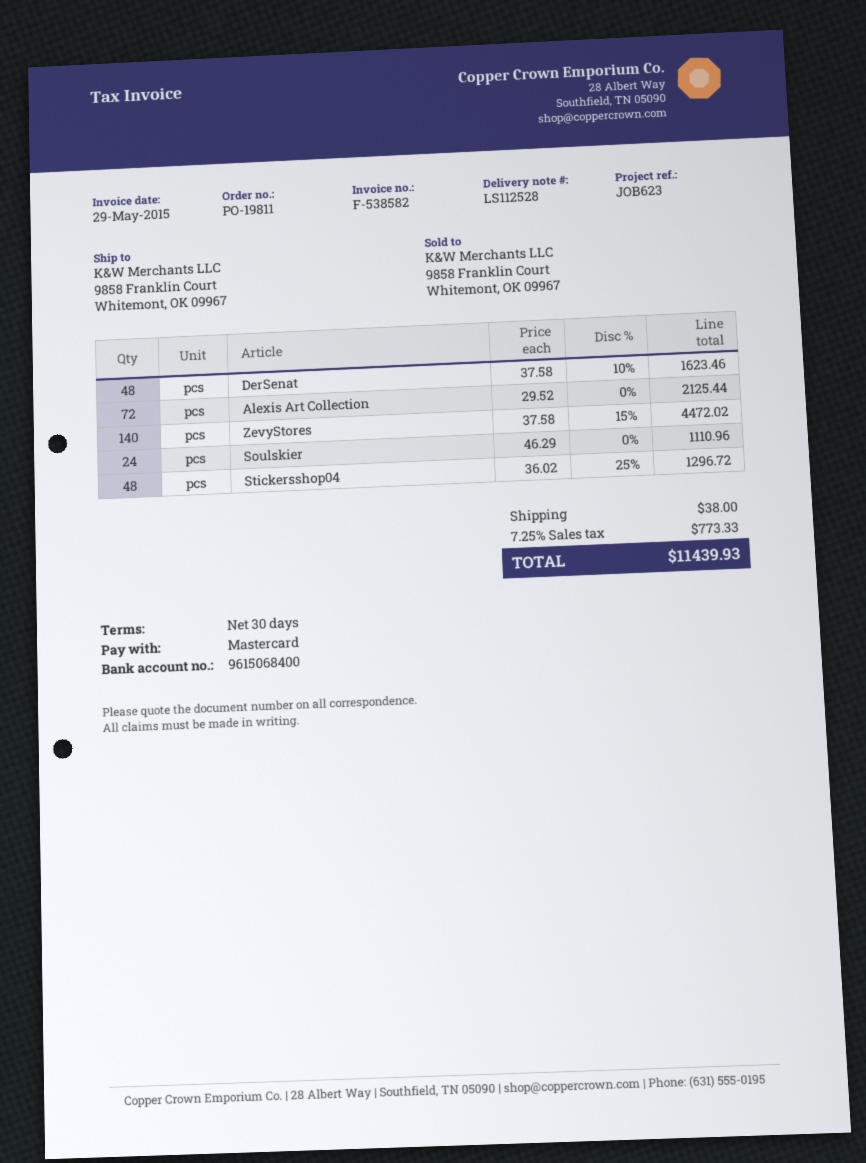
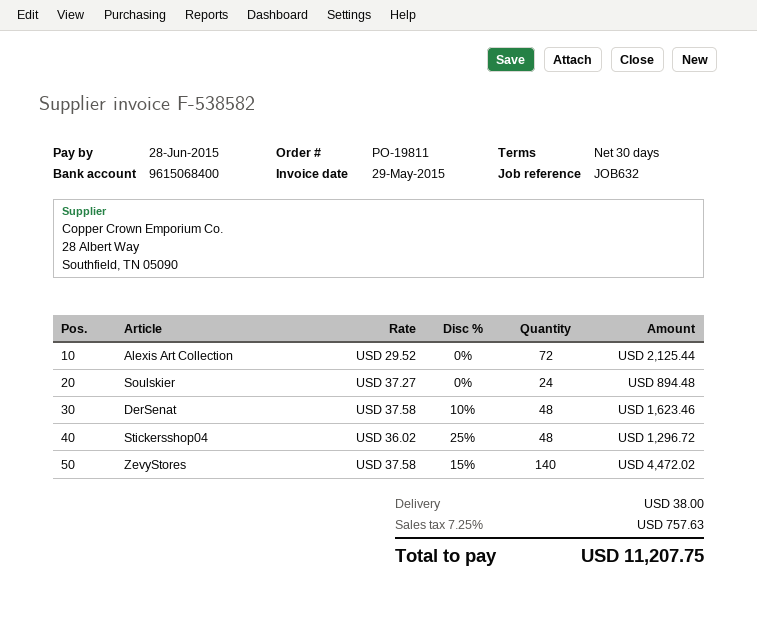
reference: JOB623 -> JOB632
Soulskier: 24 x 46.29 = 1110.96 -> 24 x 37.27 = 894.48
tax: 7.25% = 773.33 -> 7.25% = 757.63
total: 11439.93 -> 11207.75

